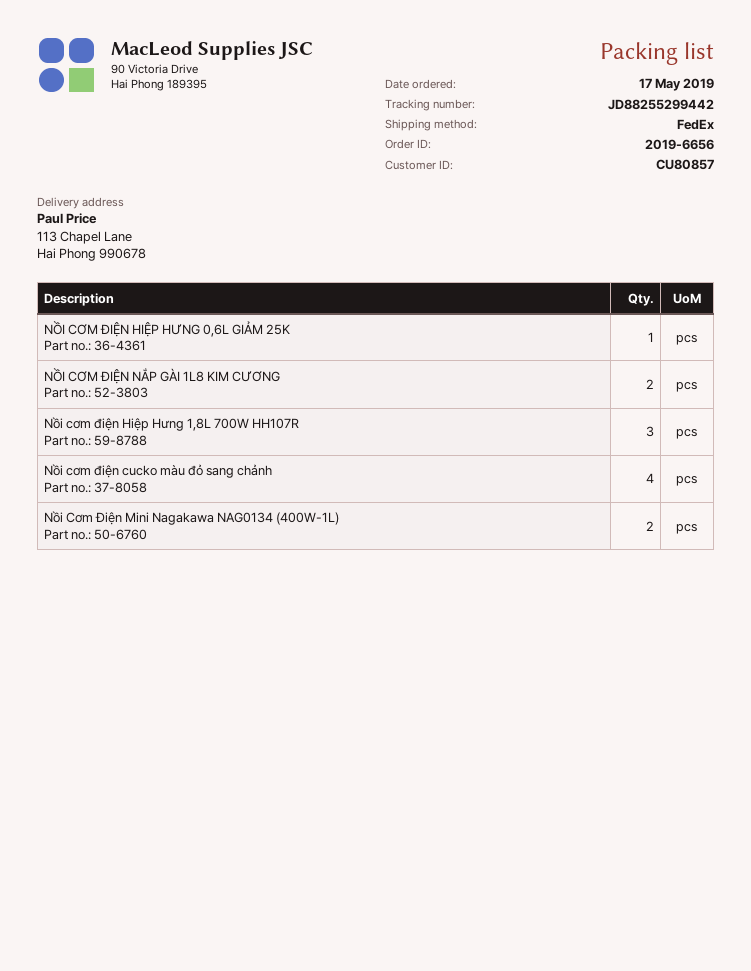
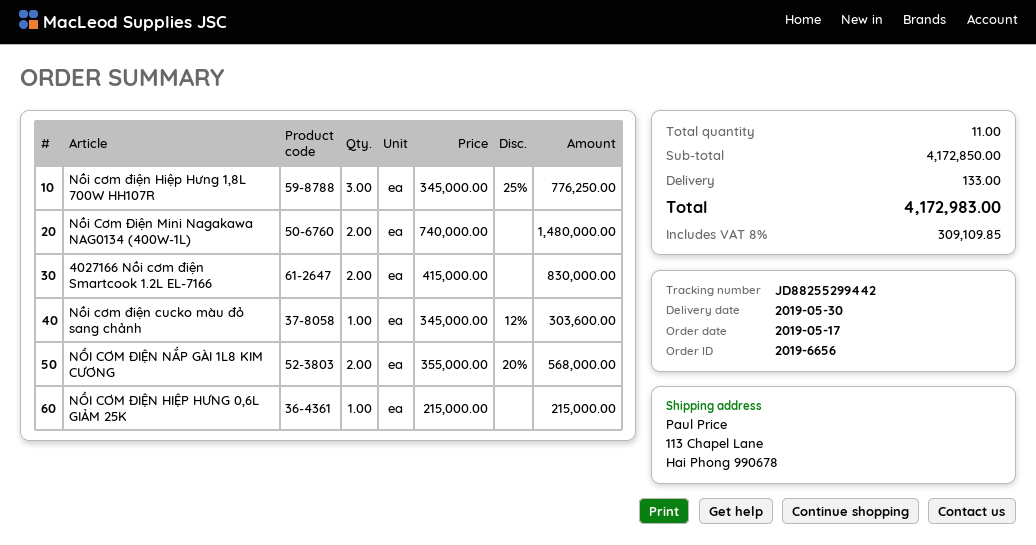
Nồi cơm điện cucko màu đỏ sang chảnh: 4 -> 1
4027166 Nồi cơm điện Smartcook 1.2L EL-7166: none -> 2

